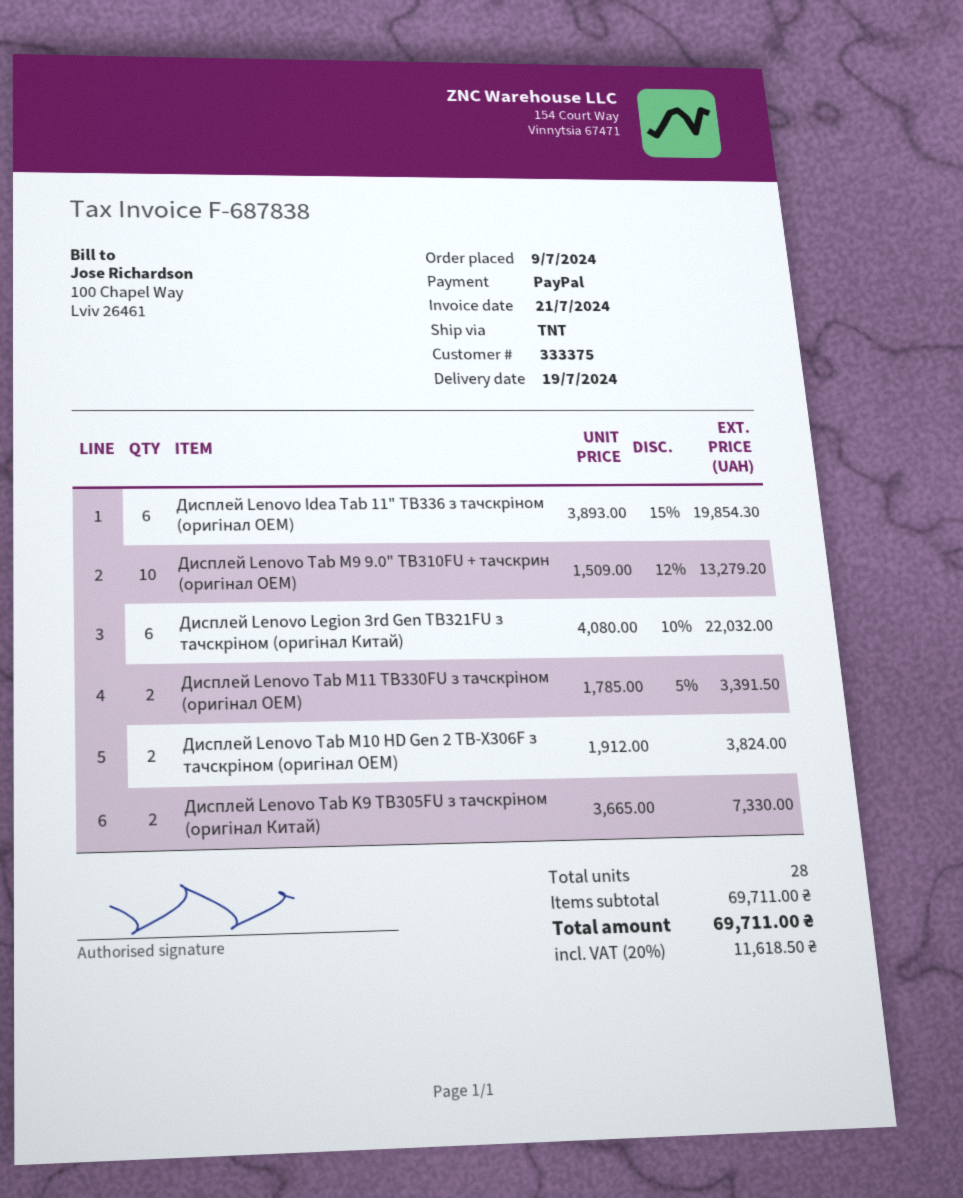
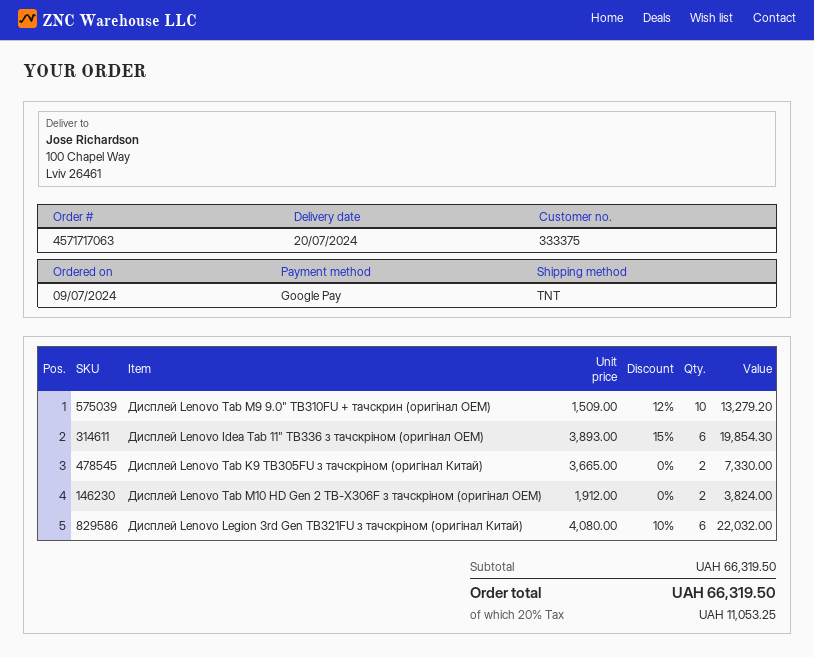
delivery date: 2024-07-19 -> 2024-07-20
payment method: PayPal -> Google Pay
Дисплей Lenovo Tab M11 TB330FU з тачскріном (оригінал OEM): 2 x 1785.00 - 5% = 3391.50 -> none
subtotal: 69711.00 -> 66319.50
tax: 20% = 11618.50 -> 20% = 11053.25
total: 69711.00 -> 66319.50

